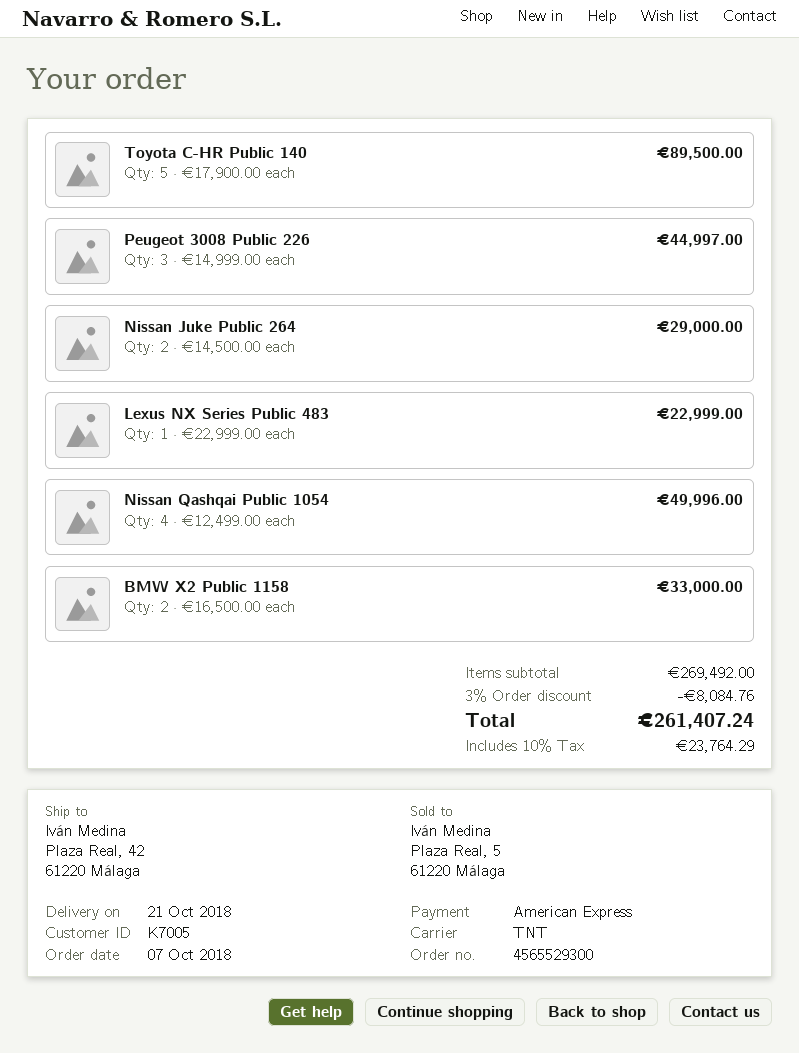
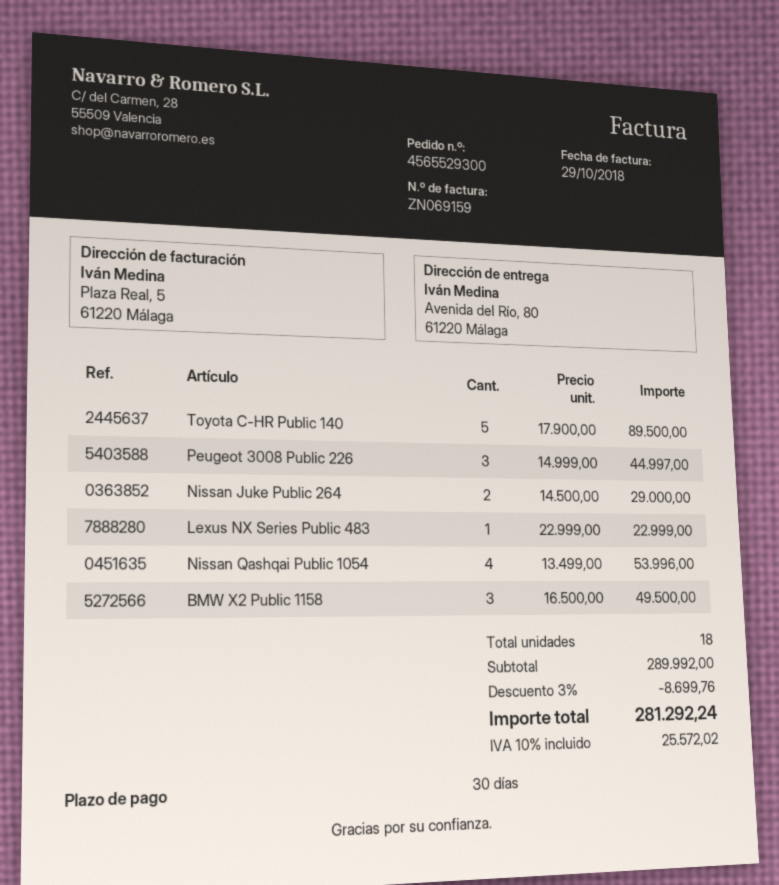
ship to: Plaza Real, 42, 61220 Málaga -> Avenida del Río, 80, 61220 Málaga
Nissan Qashqai Public 1054: 4 x 12499.00 = 49996.00 -> 4 x 13499.00 = 53996.00
BMW X2 Public 1158: 2 x 16500.00 = 33000.00 -> 3 x 16500.00 = 49500.00
subtotal: 269492.00 -> 289992.00
discount: 3% = 8084.76 -> 3% = 8699.76
tax: 10% = 23764.29 -> 10% = 25572.02
total: 261407.24 -> 281292.24

